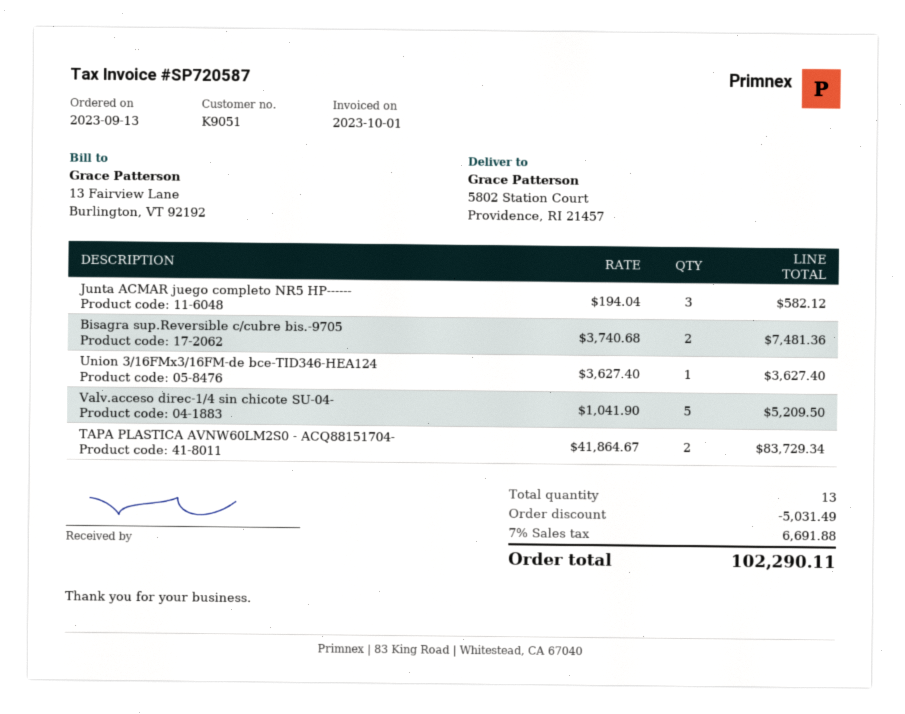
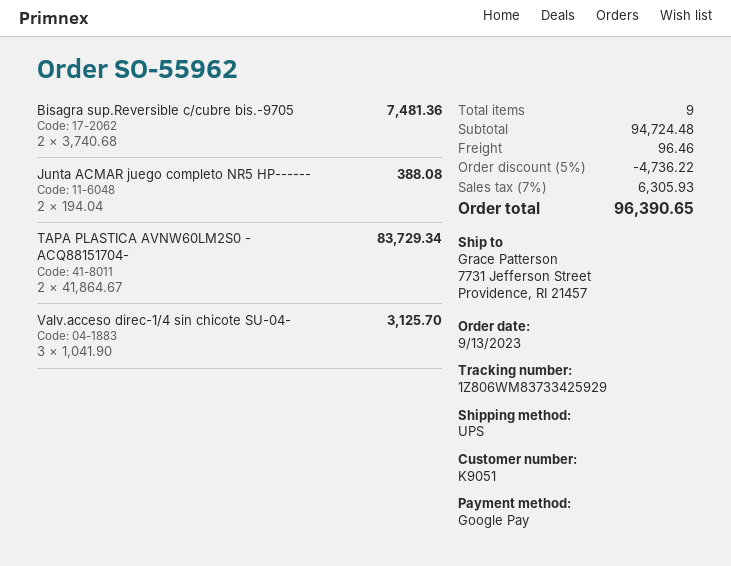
ship to: 5802 Station Court, Providence, RI 21457 -> 7731 Jefferson Street, Providence, RI 21457
Junta ACMAR juego completo NR5 HP------: 3 x 194.04 = 582.12 -> 2 x 194.04 = 388.08
Union 3/16FMx3/16FM-de bce-TID346-HEA124: 1 x 3627.40 = 3627.40 -> none
Valv.acceso direc-1/4 sin chicote SU-04-: 5 x 1041.90 = 5209.50 -> 3 x 1041.90 = 3125.70
total quantity: 13 -> 9
discount: 5031.49 -> 4736.22
shipping: none -> 96.46
tax: 7% = 6691.88 -> 7% = 6305.93
total: 102290.11 -> 96390.65

